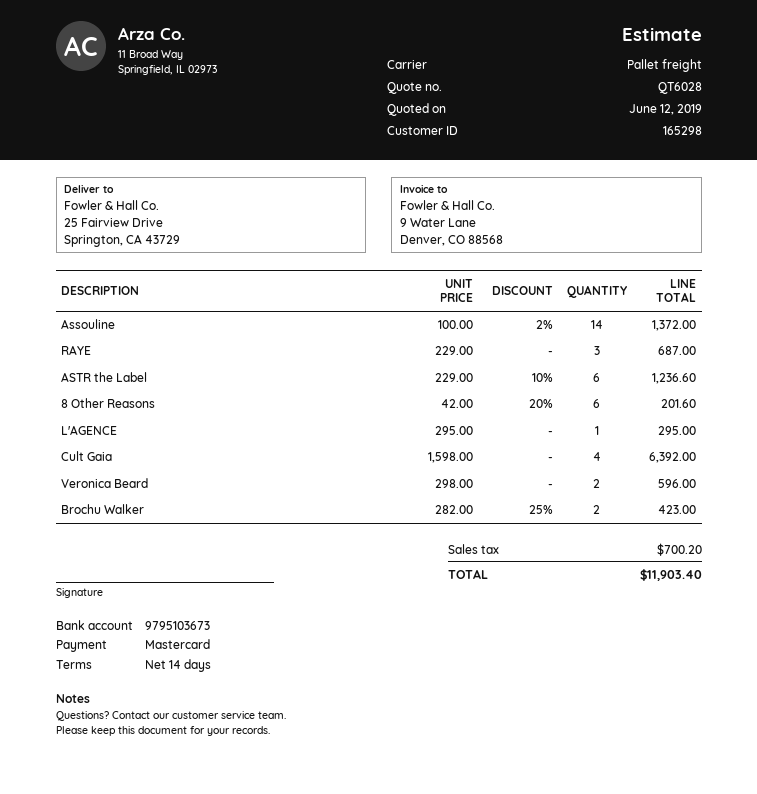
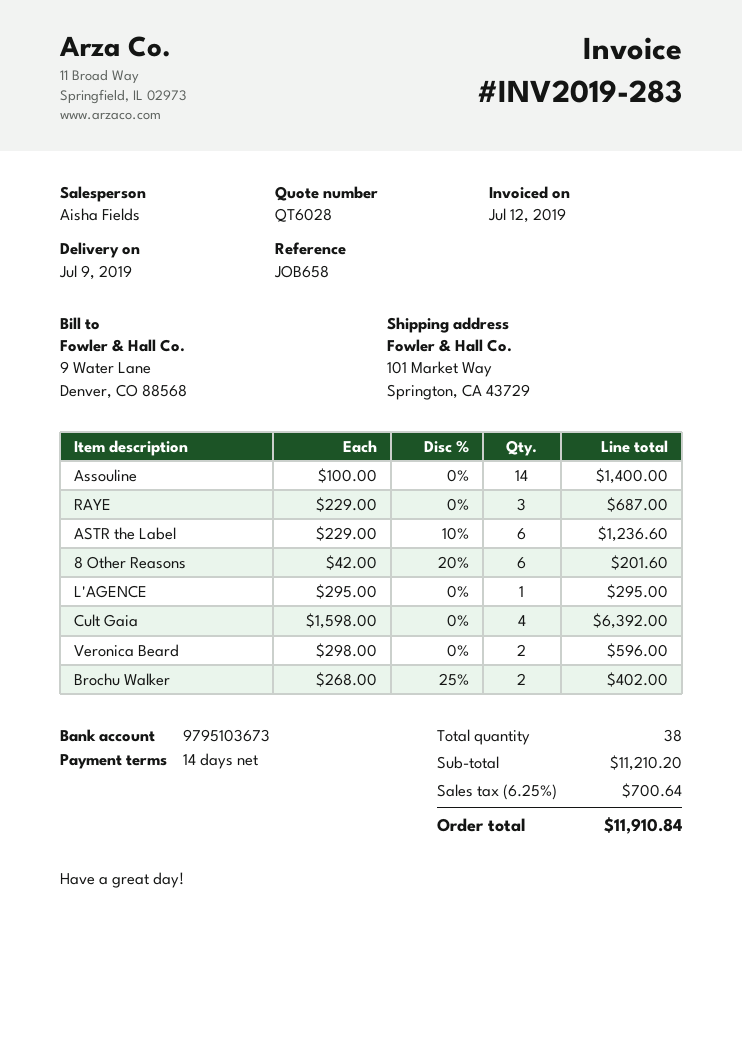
ship to: 25 Fairview Drive, Springton, CA 43729 -> 101 Market Way, Springton, CA 43729
Assouline: 14 x 100.00 - 2% = 1372.00 -> 14 x 100.00 = 1400.00
Brochu Walker: 2 x 282.00 - 25% = 423.00 -> 2 x 268.00 - 25% = 402.00
tax: 700.20 -> 700.64
total: 11903.40 -> 11910.84

